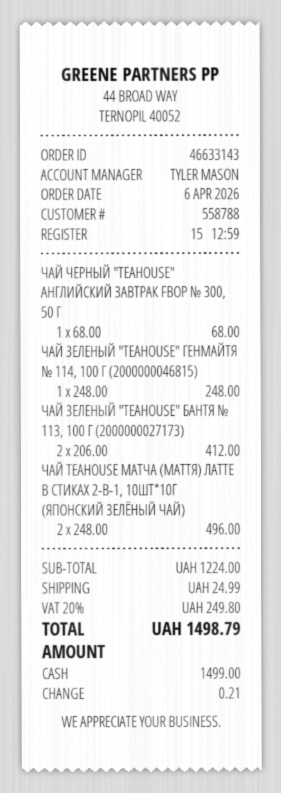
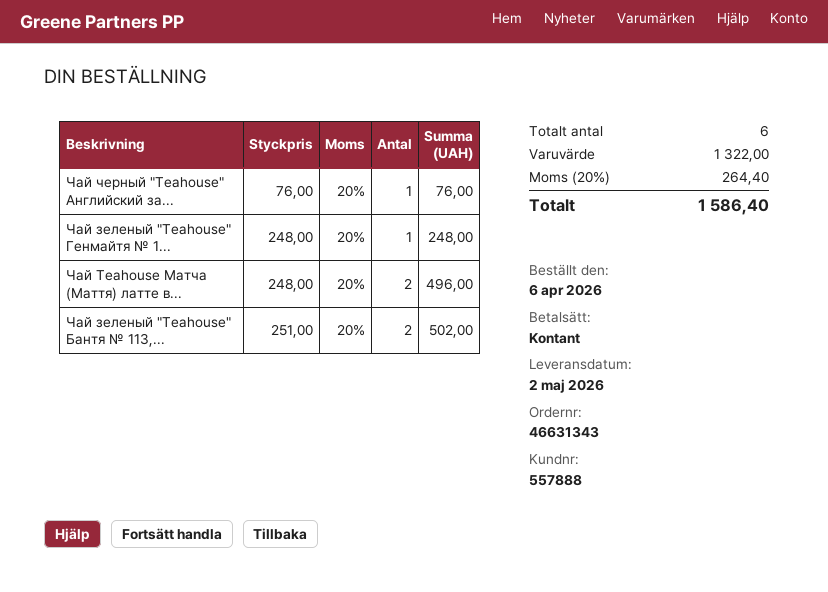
order number: 46633143 -> 46631343
customer number: 558788 -> 557888
ЧАЙ ЧЕРНЫЙ "TEAHOUSE" АНГЛИЙСКИЙ ЗАВТРАК FBOP № 300, 50 Г: 1 x 68.00 = 68.00 -> 1 x 76.00 = 76.00
ЧАЙ ЗЕЛЕНЫЙ "TEAHOUSE" БАНТЯ № 113, 100 Г (2000000027173): 2 x 206.00 = 412.00 -> 2 x 251.00 = 502.00
subtotal: 1224.00 -> 1322.00
shipping: 24.99 -> none
tax: 20% = 249.80 -> 20% = 264.40
total: 1498.79 -> 1586.40

